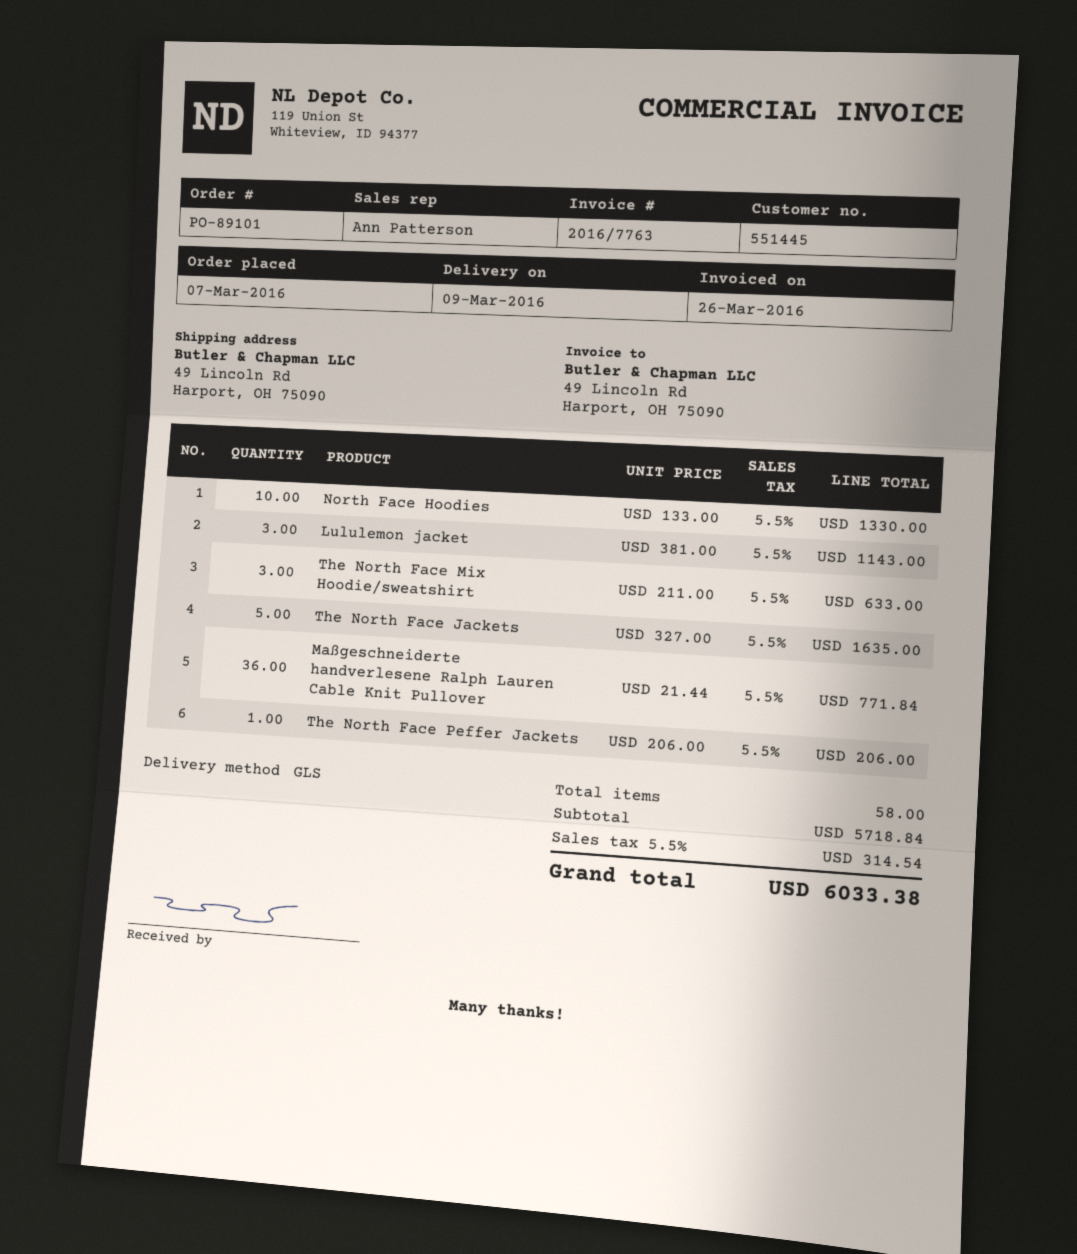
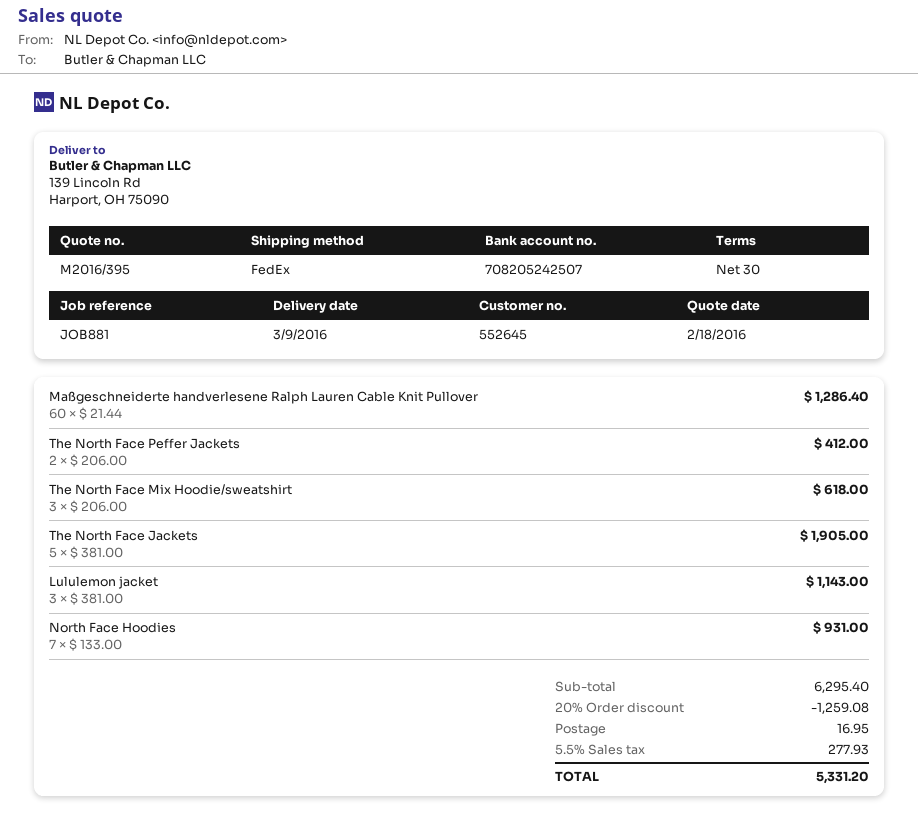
customer number: 551445 -> 552645
shipping method: GLS -> FedEx
ship to: 49 Lincoln Rd, Harport, OH 75090 -> 139 Lincoln Rd, Harport, OH 75090
North Face Hoodies: 10 x 133.00 = 1330.00 -> 7 x 133.00 = 931.00
The North Face Mix Hoodie/sweatshirt: 3 x 211.00 = 633.00 -> 3 x 206.00 = 618.00
The North Face Jackets: 5 x 327.00 = 1635.00 -> 5 x 381.00 = 1905.00
Maßgeschneiderte handverlesene Ralph Lauren Cable Knit Pullover: 36 x 21.44 = 771.84 -> 60 x 21.44 = 1286.40
The North Face Peffer Jackets: 1 x 206.00 = 206.00 -> 2 x 206.00 = 412.00
subtotal: 5718.84 -> 6295.40
discount: none -> 20% = 1259.08
shipping: none -> 16.95
tax: 5.5% = 314.54 -> 5.5% = 277.93
total: 6033.38 -> 5331.20

